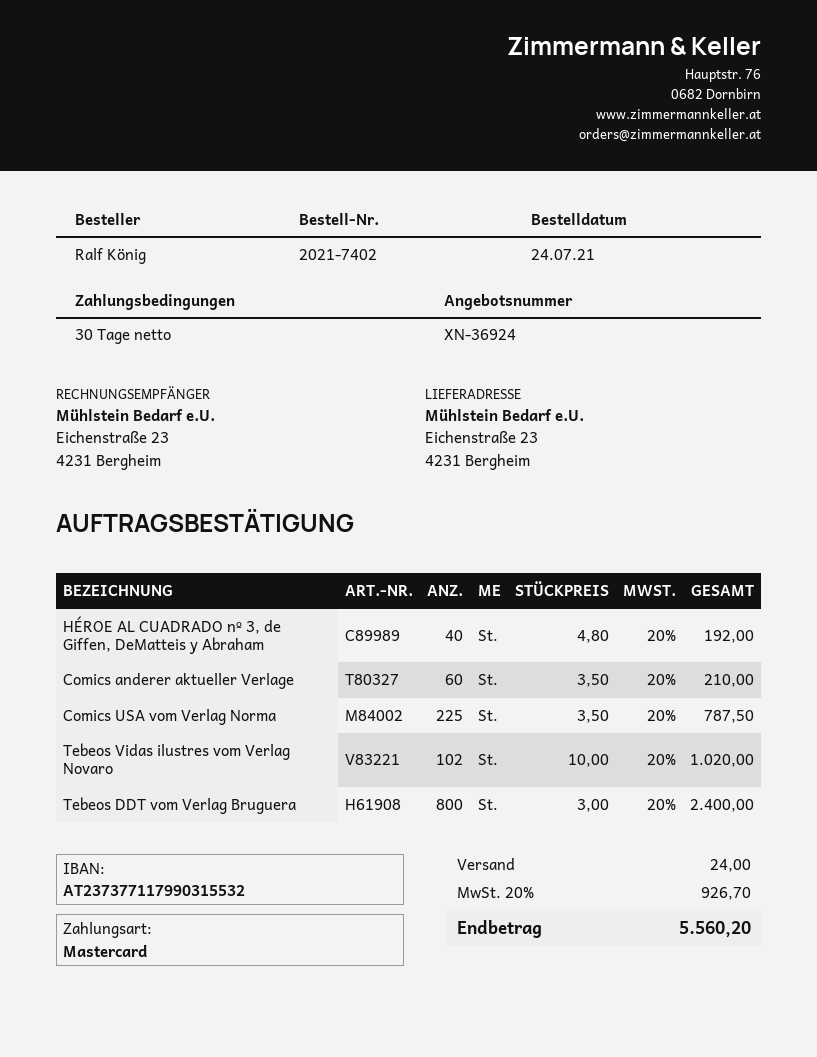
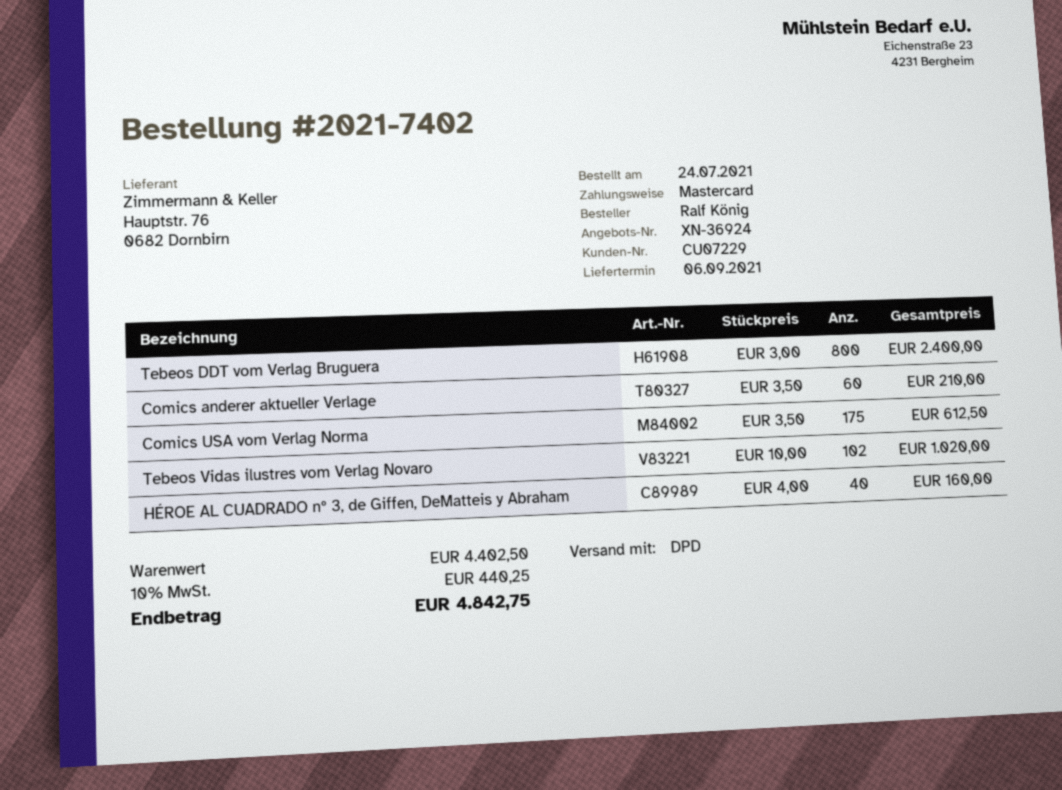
HÉROE AL CUADRADO nº 3, de Giffen, DeMatteis y Abraham: 40 x 4.80 = 192.00 -> 40 x 4.00 = 160.00
Comics USA vom Verlag Norma: 225 x 3.50 = 787.50 -> 175 x 3.50 = 612.50
shipping: 24.00 -> none
tax: 20% = 926.70 -> 10% = 440.25
total: 5560.20 -> 4842.75

